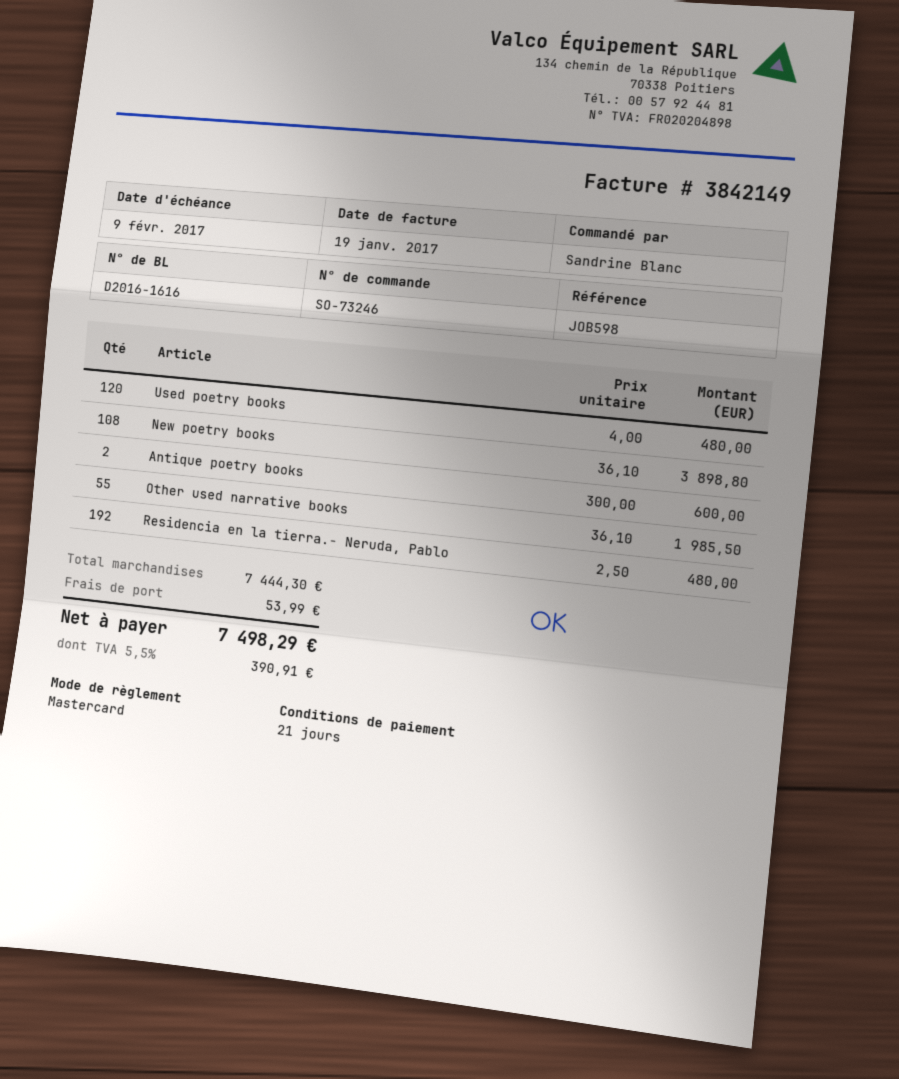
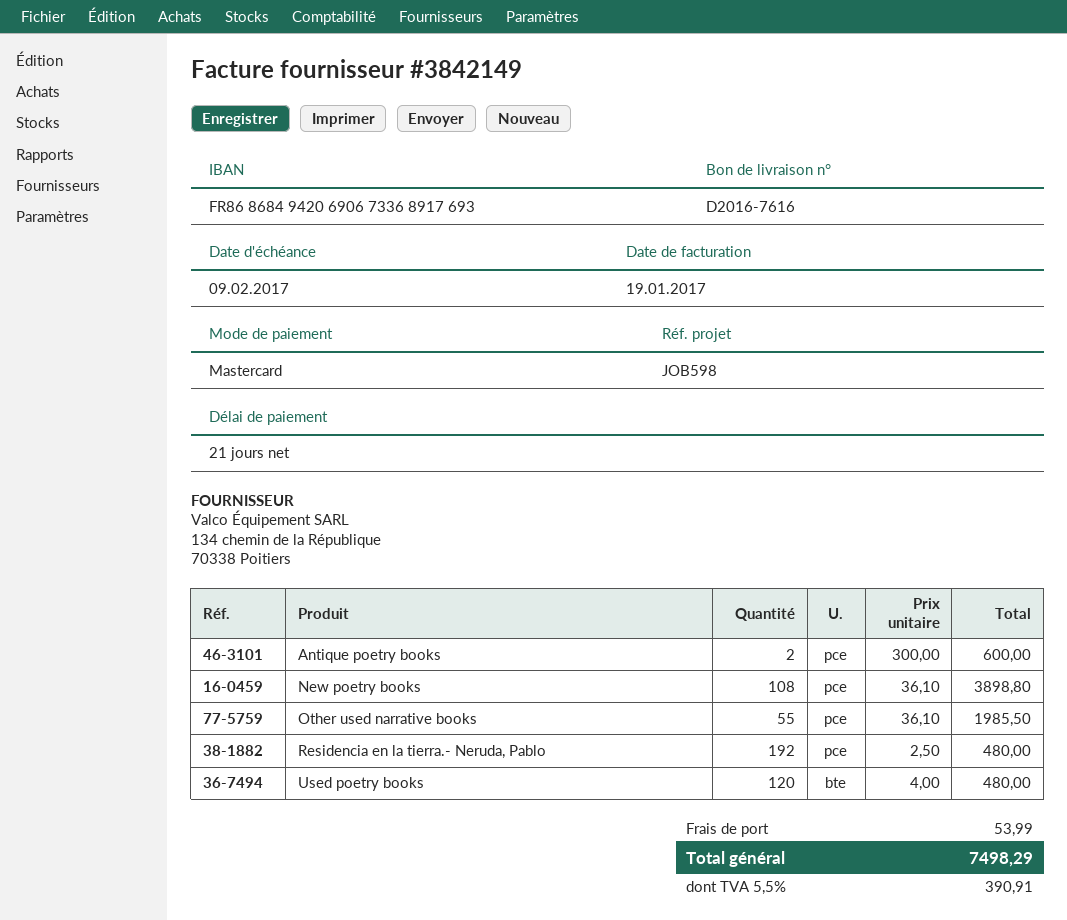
delivery note number: D2016-1616 -> D2016-7616

